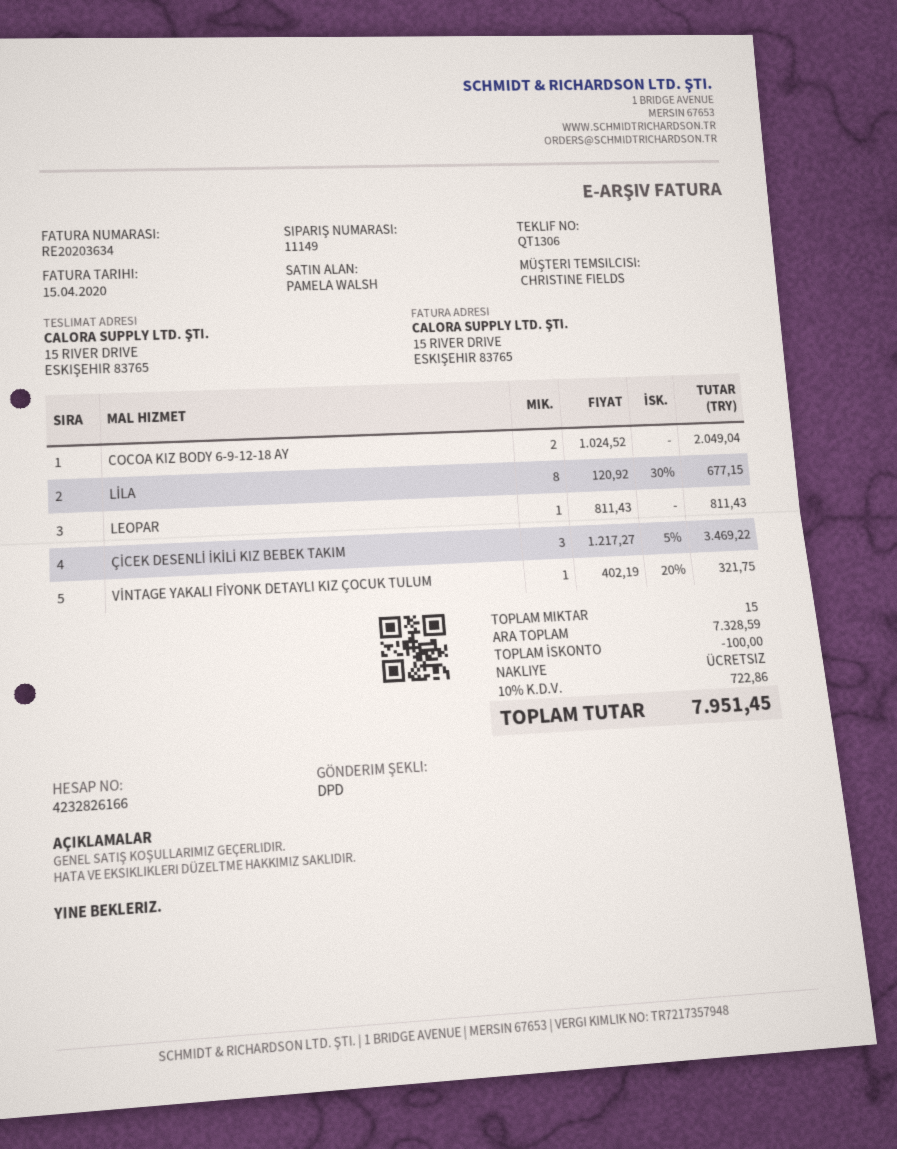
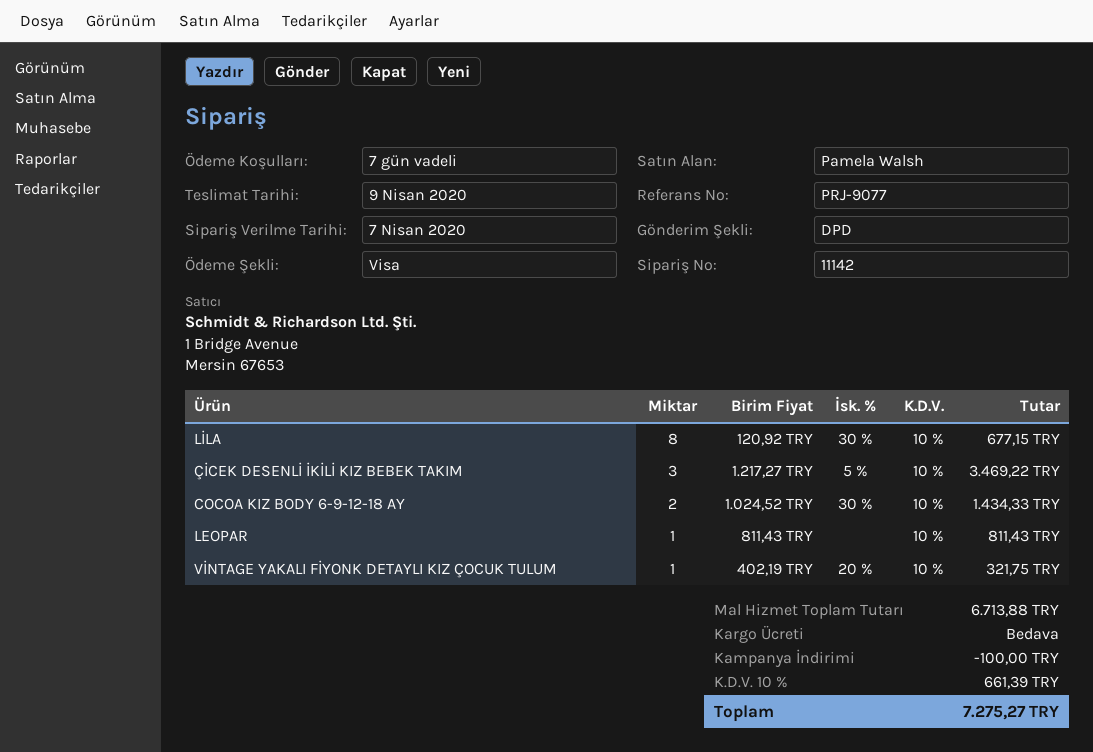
order number: 11149 -> 11142
COCOA KIZ BODY 6-9-12-18 AY: 2 x 1024.52 = 2049.04 -> 2 x 1024.52 - 30% = 1434.33
subtotal: 7328.59 -> 6713.88
tax: 10% = 722.86 -> 10% = 661.39
total: 7951.45 -> 7275.27

